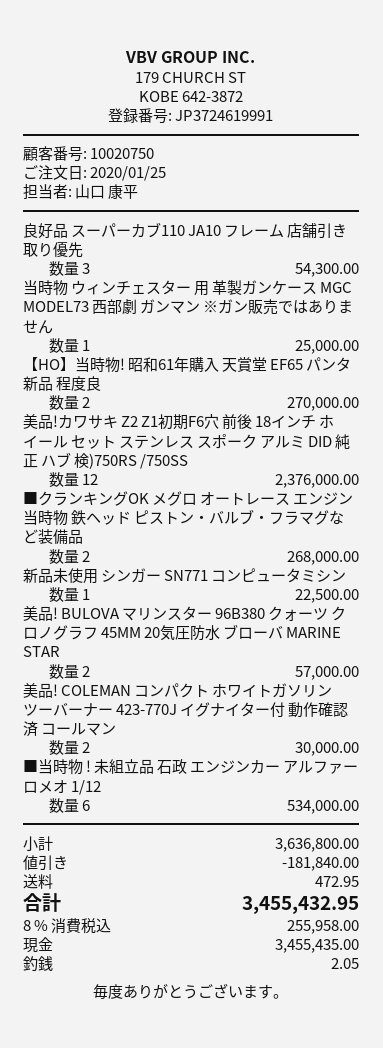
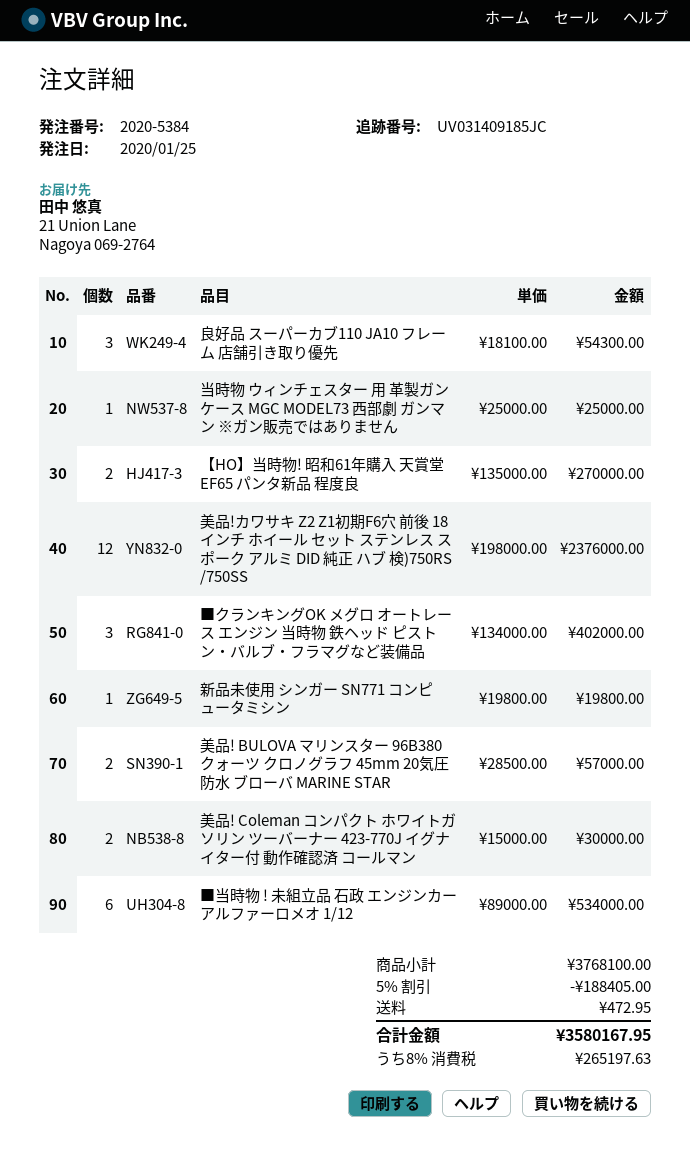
■クランキングOK メグロ オートレース エンジン 当時物 鉄ヘッド ピストン・バルブ・フラマグなど装備品: 2 for 268000.00 -> 3 for 402000.00
新品未使用 シンガー SN771 コンピュータミシン: 1 for 22500.00 -> 1 for 19800.00
subtotal: 3636800.00 -> 3768100.00
discount: 181840.00 -> 188405.00
tax: 8% = 255958.00 -> 8% = 265197.63
total: 3455432.95 -> 3580167.95

